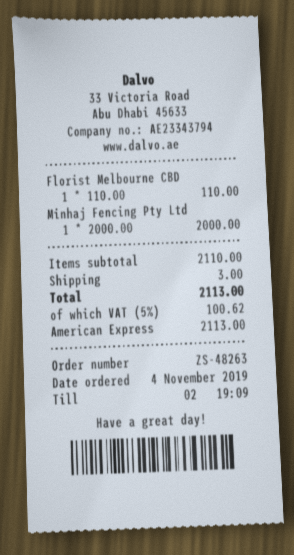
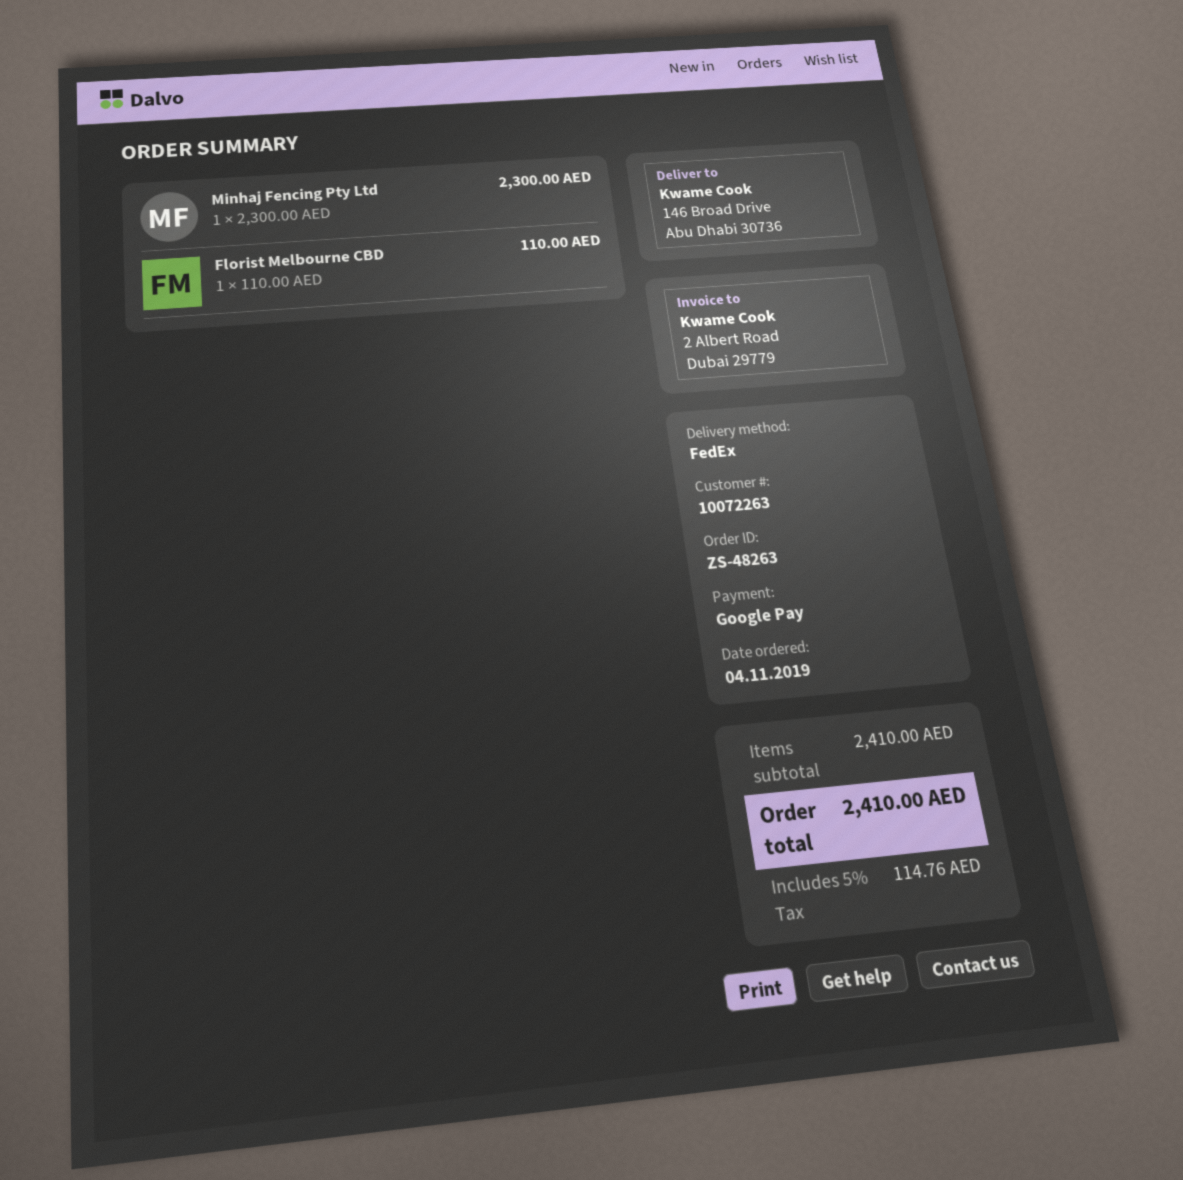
payment method: American Express -> Google Pay
Minhaj Fencing Pty Ltd: 1 x 2000.00 = 2000.00 -> 1 x 2300.00 = 2300.00
subtotal: 2110.00 -> 2410.00
shipping: 3.00 -> none
tax: 5% = 100.62 -> 5% = 114.76
total: 2113.00 -> 2410.00

